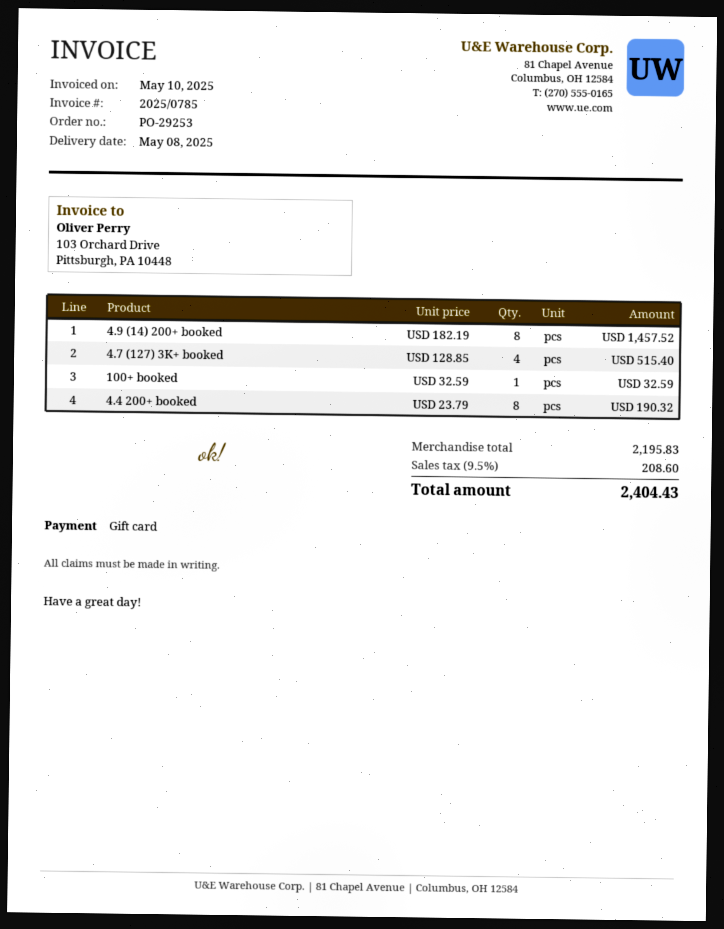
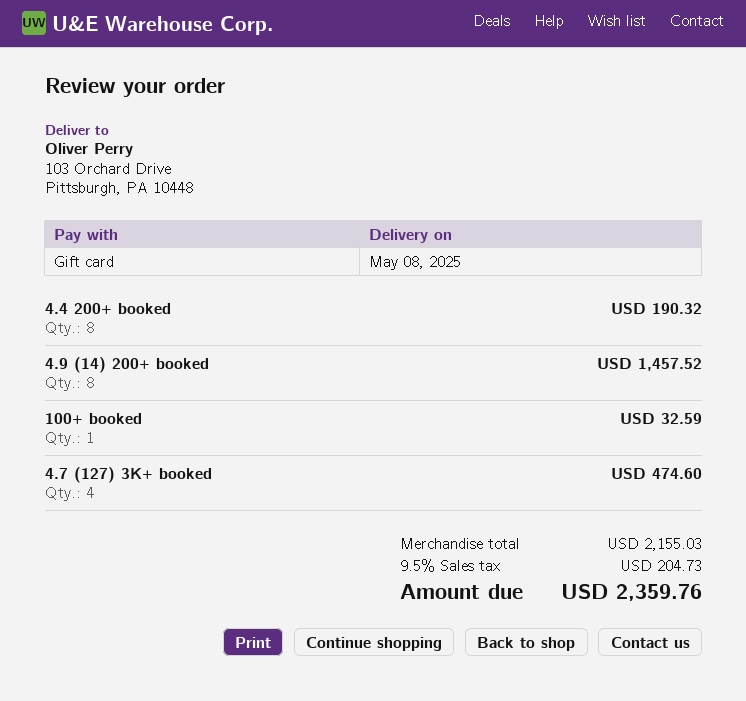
4.7 (127) 3K+ booked: 4 for 515.40 -> 4 for 474.60
subtotal: 2195.83 -> 2155.03
tax: 9.5% = 208.60 -> 9.5% = 204.73
total: 2404.43 -> 2359.76

